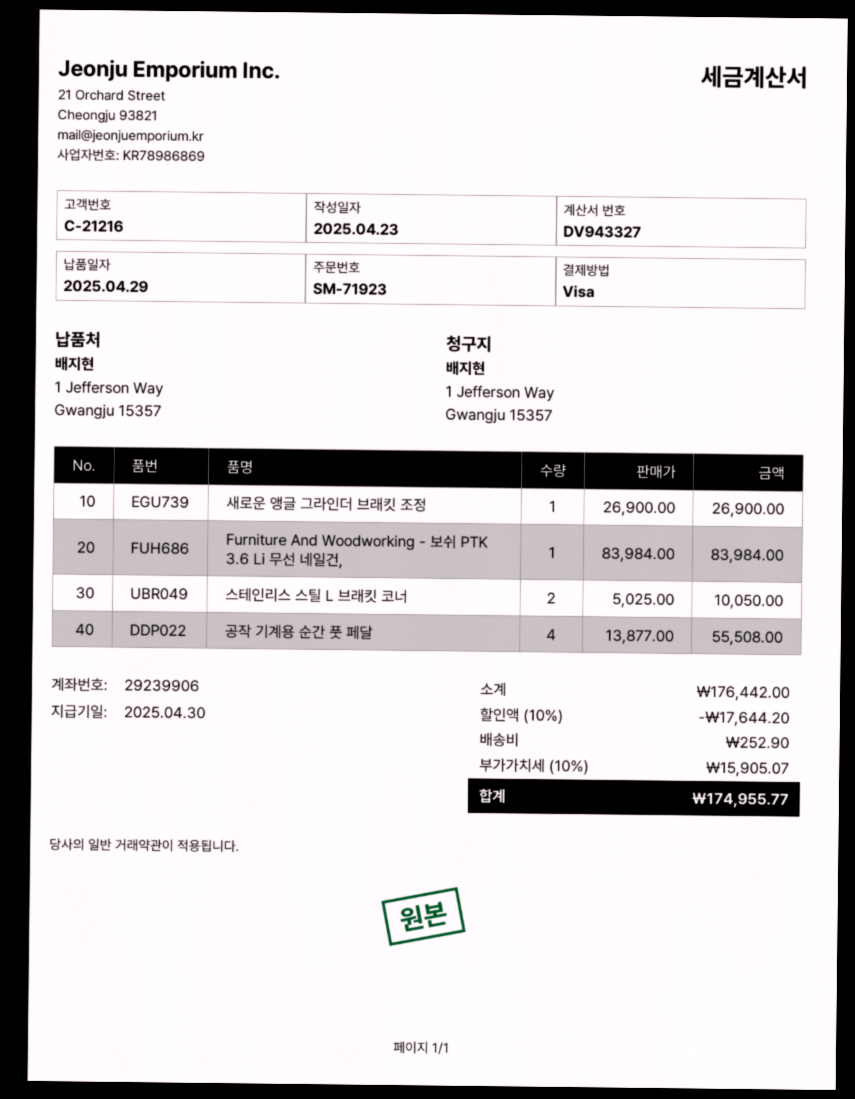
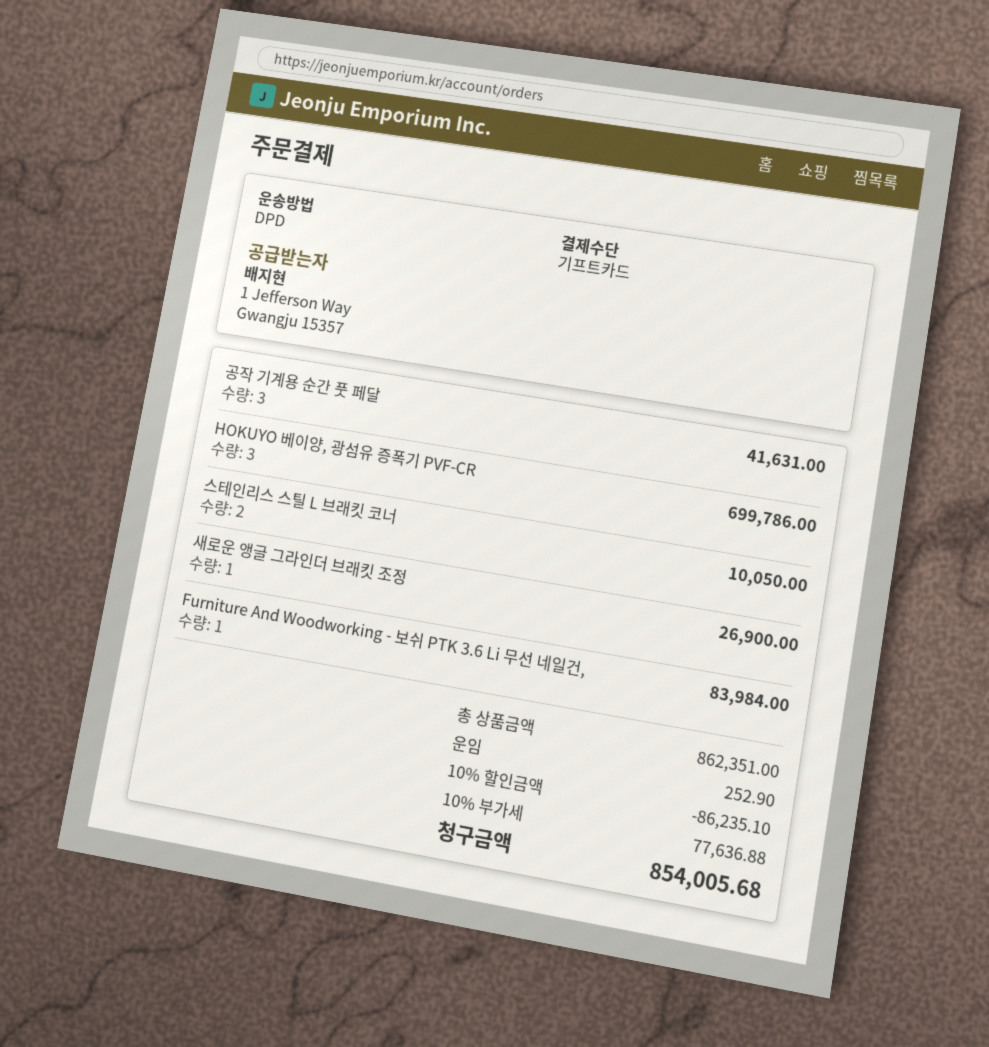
payment method: Visa -> gift card
공작 기계용 순간 풋 페달: 4 for 55508.00 -> 3 for 41631.00
HOKUYO 베이양, 광섬유 증폭기 PVF-CR: none -> 3 for 699786.00
subtotal: 176442.00 -> 862351.00
discount: 10% = 17644.20 -> 10% = 86235.10
tax: 10% = 15905.07 -> 10% = 77636.88
total: 174955.77 -> 854005.68

